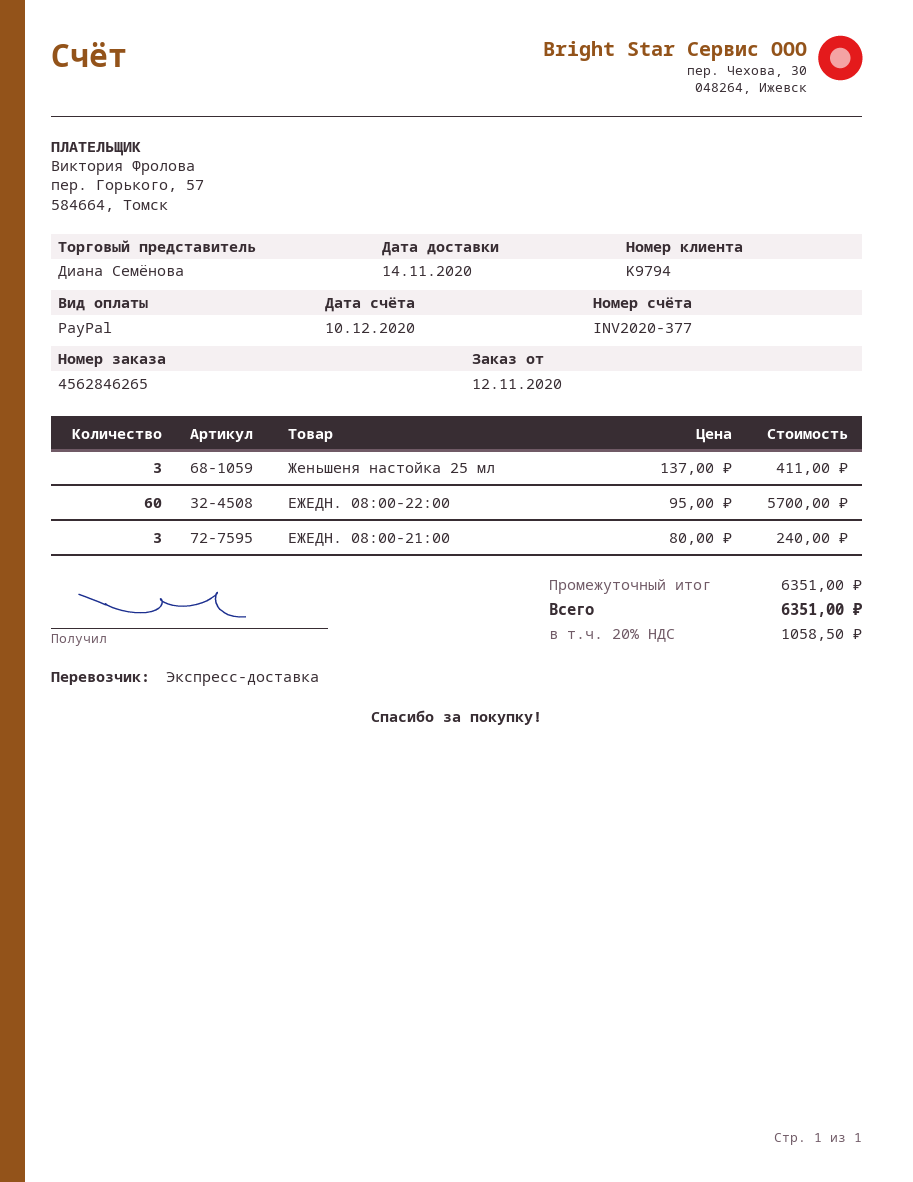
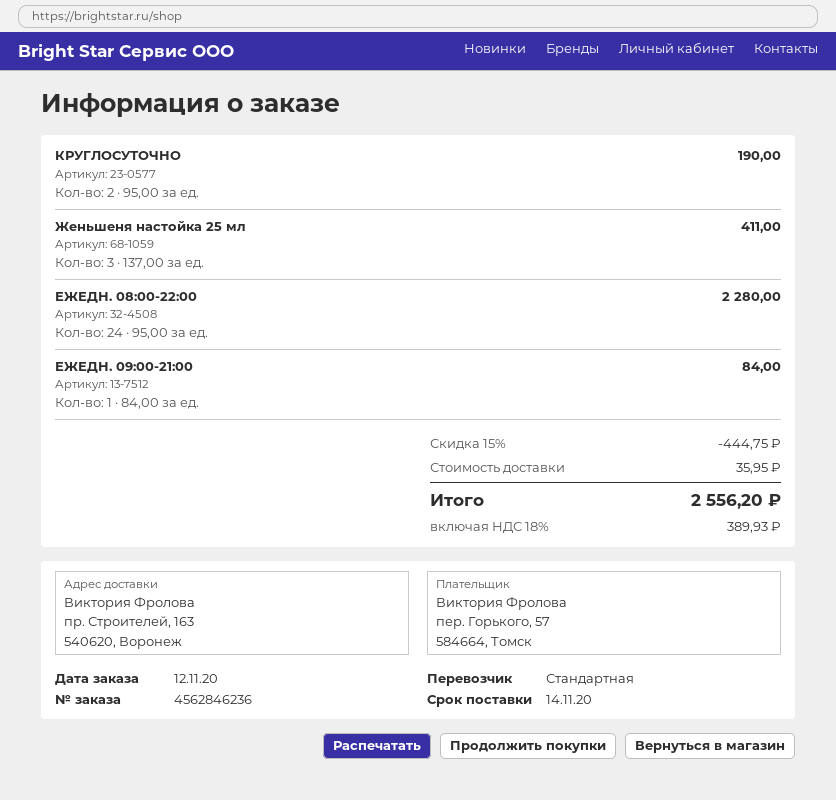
order number: 4562846265 -> 4562846236
shipping method: express -> standard
ЕЖЕДН. 08:00-22:00: 60 x 95.00 = 5700.00 -> 24 x 95.00 = 2280.00
ЕЖЕДН. 08:00-21:00: 3 x 80.00 = 240.00 -> none
КРУГЛОСУТОЧНО: none -> 2 x 95.00 = 190.00
ЕЖЕДН. 09:00-21:00: none -> 1 x 84.00 = 84.00
discount: none -> 15% = 444.75
shipping: none -> 35.95
tax: 20% = 1058.50 -> 18% = 389.93
total: 6351.00 -> 2556.20

